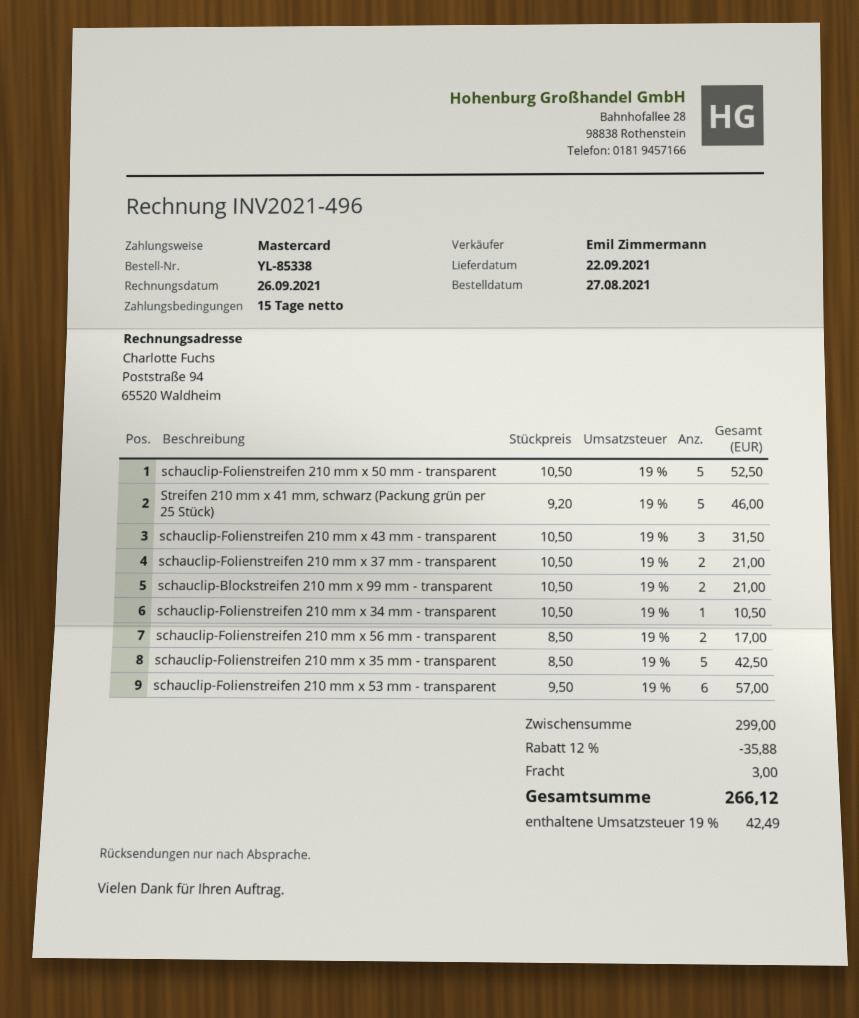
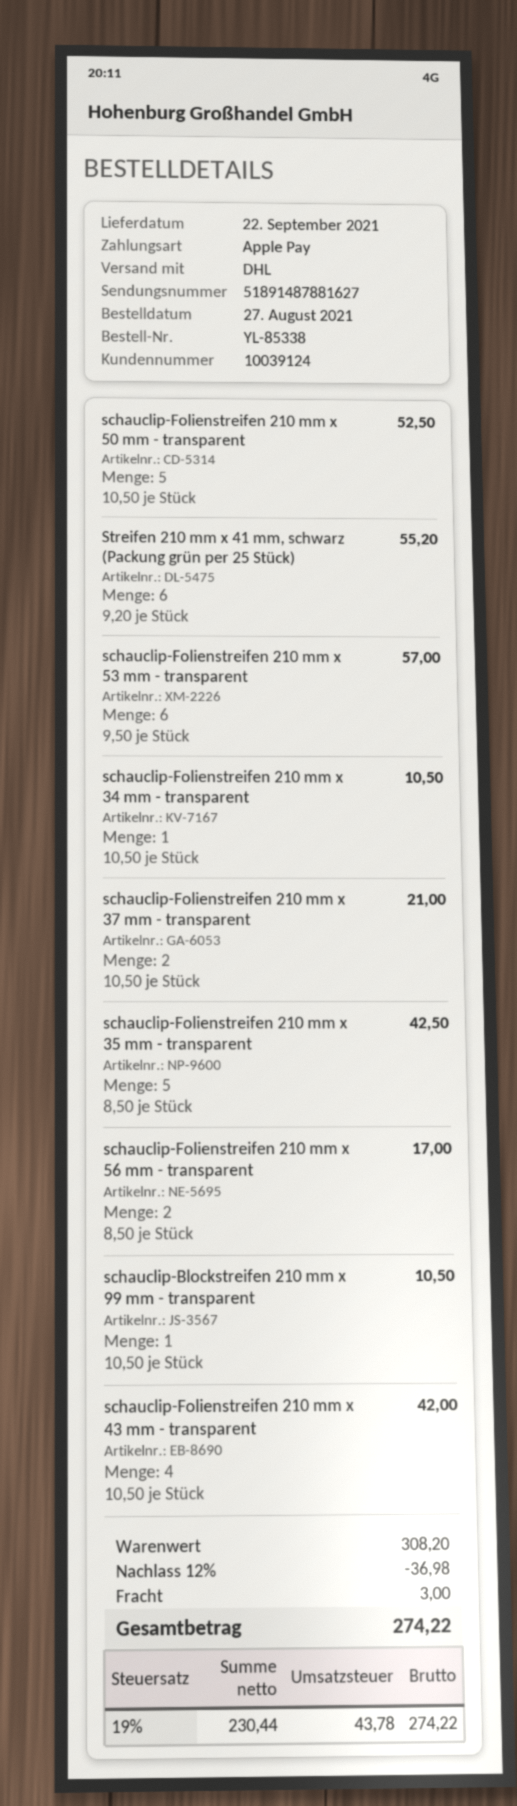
payment method: Mastercard -> Apple Pay
Streifen 210 mm x 41 mm, schwarz (Packung grün per 25 Stück): 5 x 9.20 = 46.00 -> 6 x 9.20 = 55.20
schauclip-Folienstreifen 210 mm x 43 mm - transparent: 3 x 10.50 = 31.50 -> 4 x 10.50 = 42.00
schauclip-Blockstreifen 210 mm x 99 mm - transparent: 2 x 10.50 = 21.00 -> 1 x 10.50 = 10.50
subtotal: 299.00 -> 308.20
discount: 12% = 35.88 -> 12% = 36.98
tax: 19% = 42.49 -> 19% = 43.78
total: 266.12 -> 274.22

